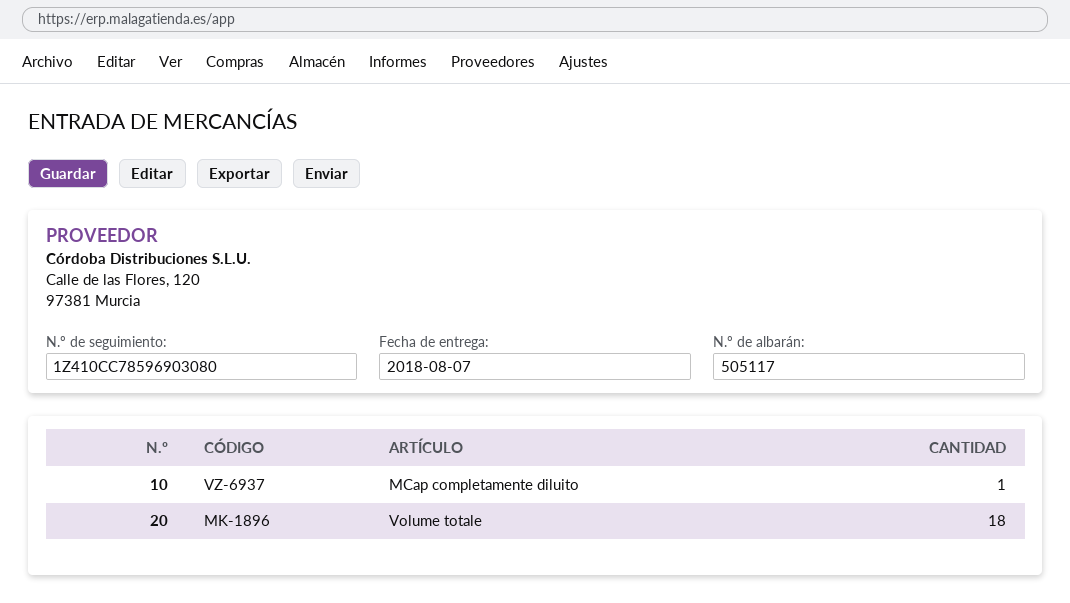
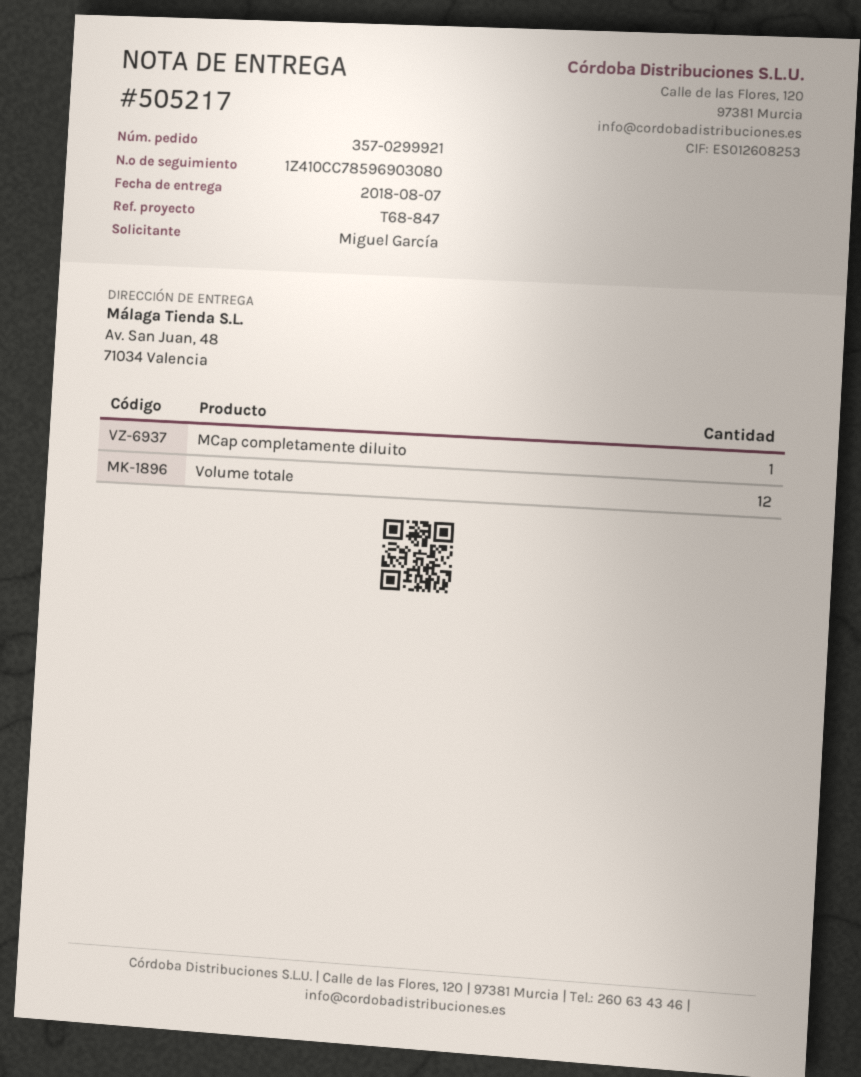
delivery note number: 505117 -> 505217
Volume totale: 18 -> 12

